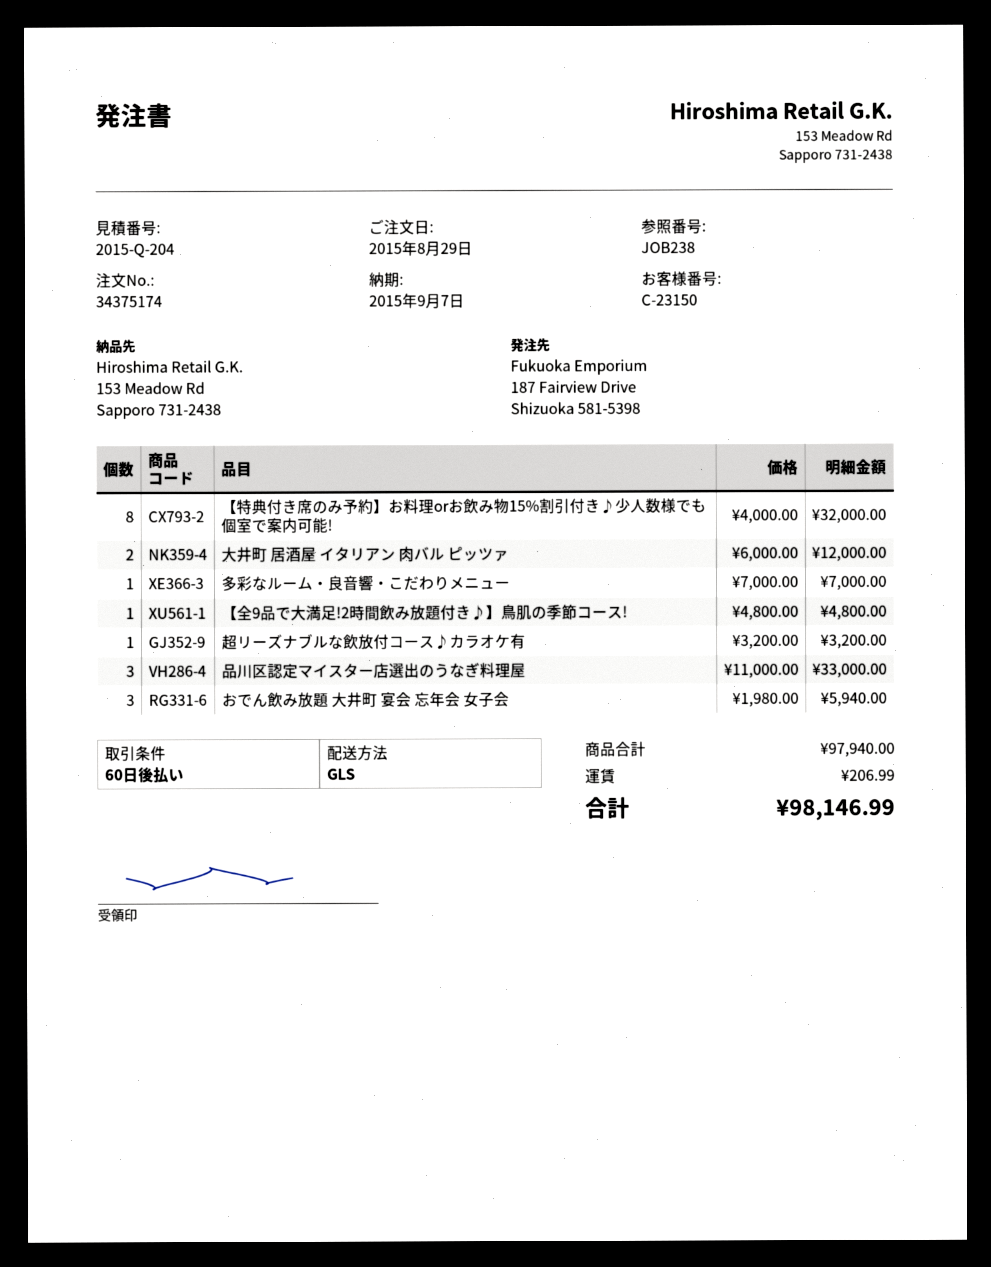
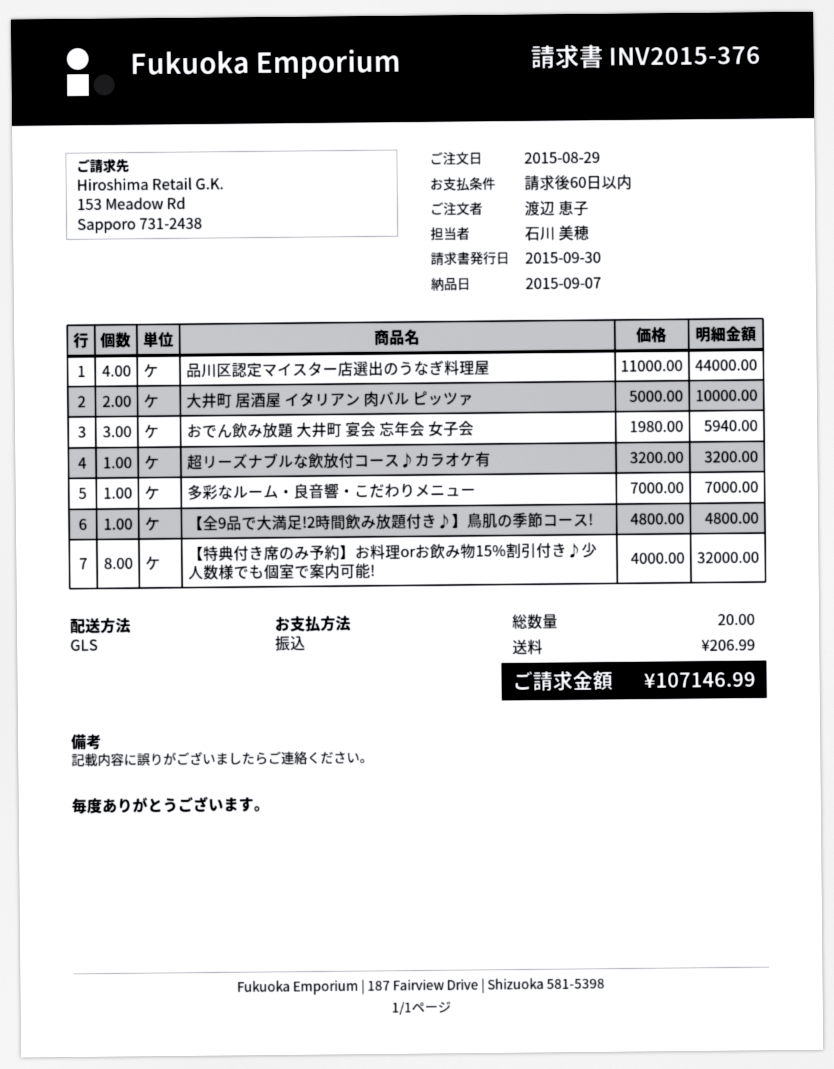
大井町 居酒屋 イタリアン 肉バル ピッツァ: 2 x 6000.00 = 12000.00 -> 2 x 5000.00 = 10000.00
品川区認定マイスター店選出のうなぎ料理屋: 3 x 11000.00 = 33000.00 -> 4 x 11000.00 = 44000.00
total: 98146.99 -> 107146.99

